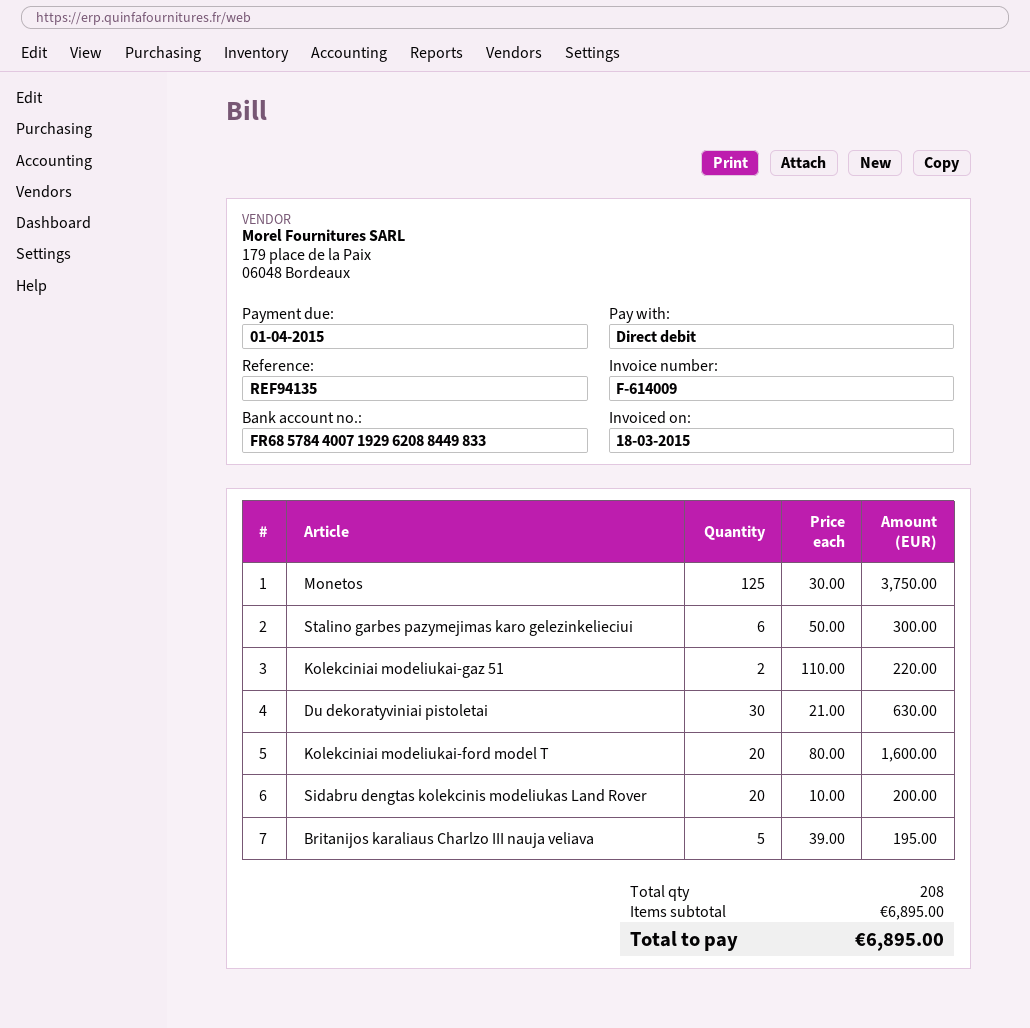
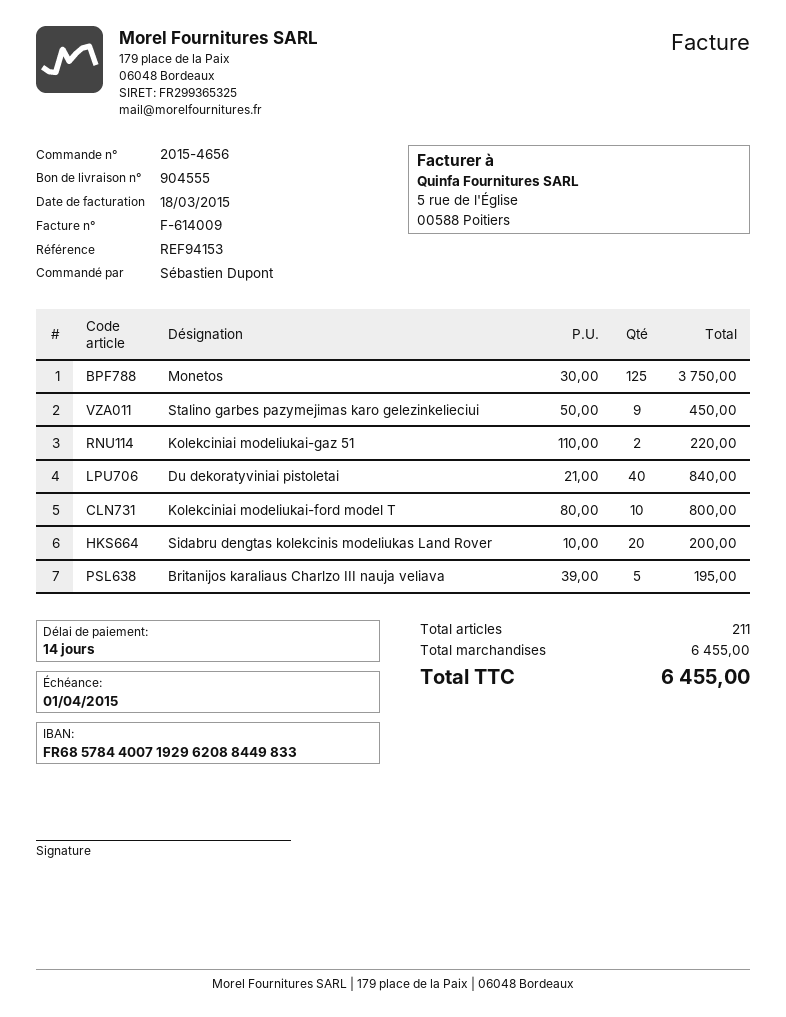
reference: REF94135 -> REF94153
Stalino garbes pazymejimas karo gelezinkelieciui: 6 x 50.00 = 300.00 -> 9 x 50.00 = 450.00
Du dekoratyviniai pistoletai: 30 x 21.00 = 630.00 -> 40 x 21.00 = 840.00
Kolekciniai modeliukai-ford model T: 20 x 80.00 = 1600.00 -> 10 x 80.00 = 800.00
total quantity: 208 -> 211
subtotal: 6895.00 -> 6455.00
total: 6895.00 -> 6455.00

